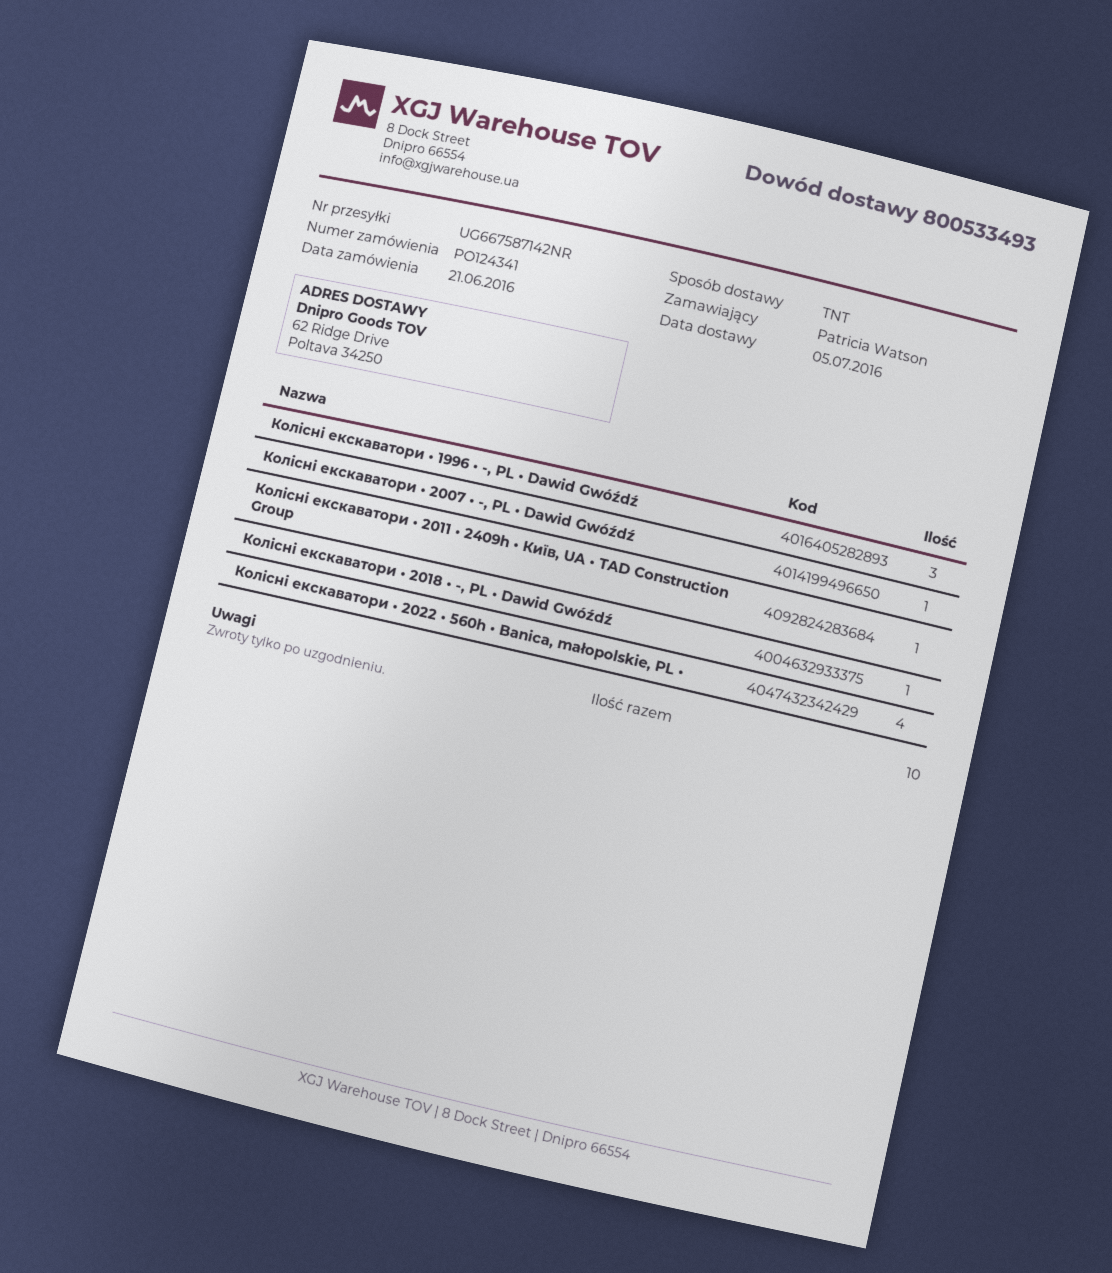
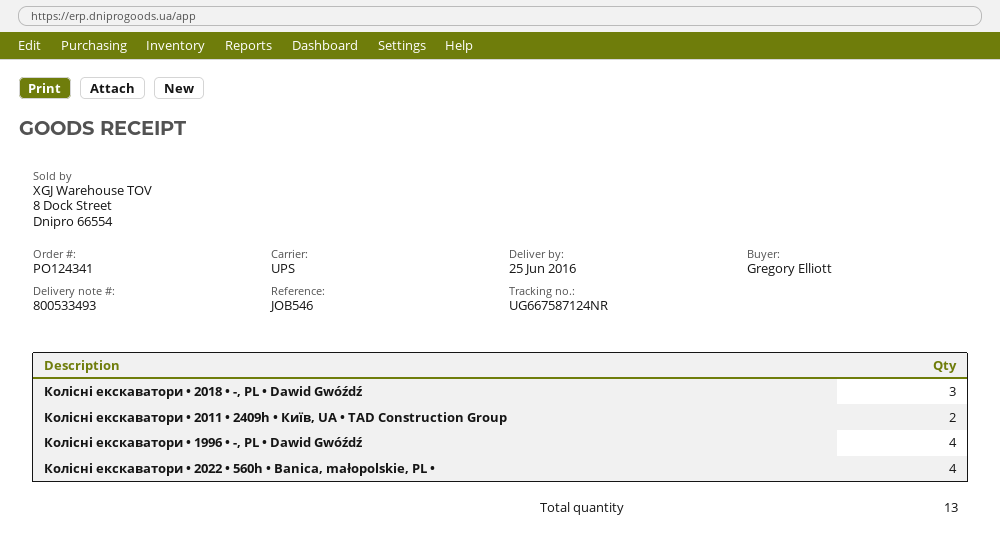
delivery date: 2016-07-05 -> 2016-06-25
ordered by: Patricia Watson -> Gregory Elliott
shipping method: TNT -> UPS
tracking number: UG667587142NR -> UG667587124NR
Колісні екскаватори • 1996 • -, PL • Dawid Gwóźdź: 3 -> 4
Колісні екскаватори • 2007 • -, PL • Dawid Gwóźdź: 1 -> none
Колісні екскаватори • 2011 • 2409h • Київ, UA • TAD Construction Group: 1 -> 2
Колісні екскаватори • 2018 • -, PL • Dawid Gwóźdź: 1 -> 3
total quantity: 10 -> 13

